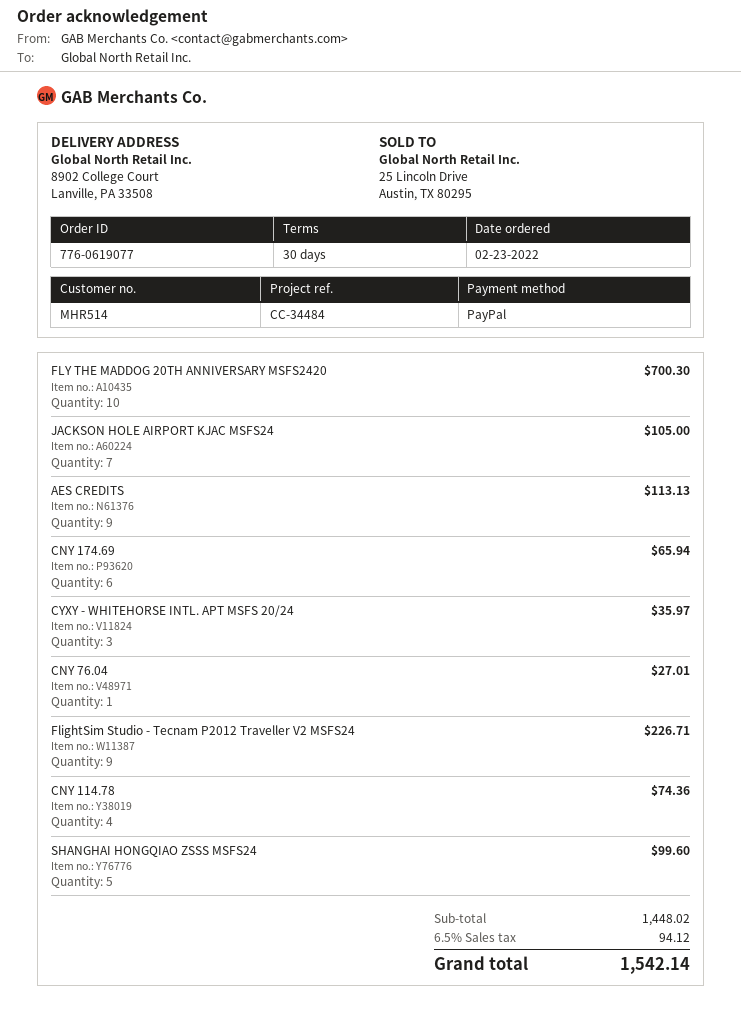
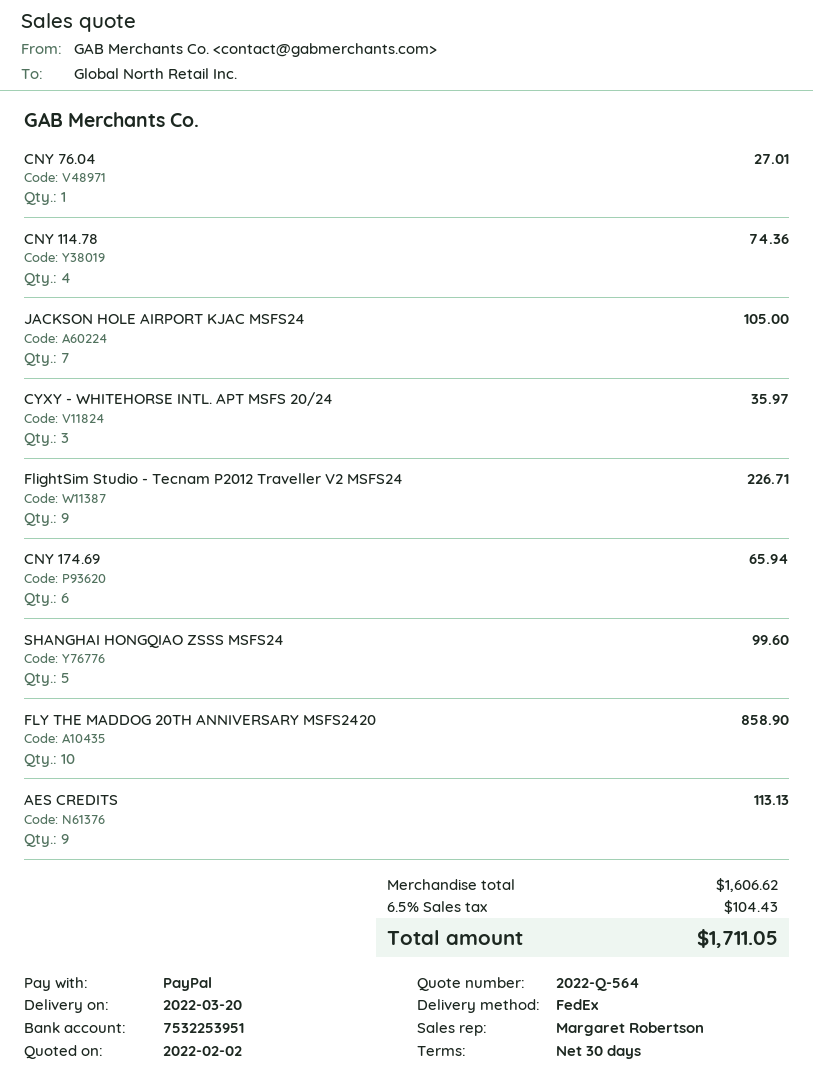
FLY THE MADDOG 20TH ANNIVERSARY MSFS2420: 10 for 700.30 -> 10 for 858.90
subtotal: 1448.02 -> 1606.62
tax: 6.5% = 94.12 -> 6.5% = 104.43
total: 1542.14 -> 1711.05

